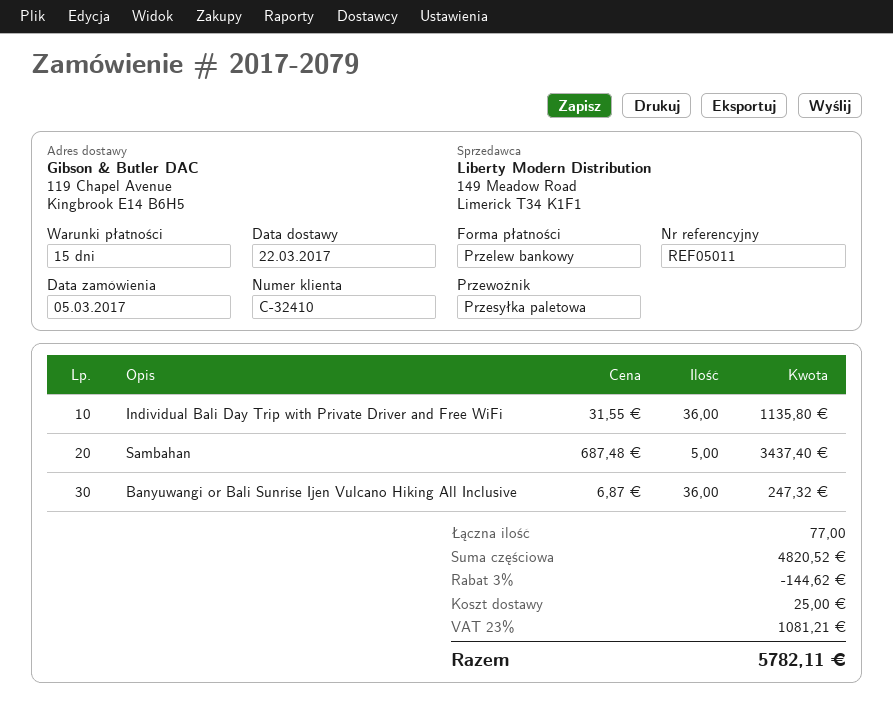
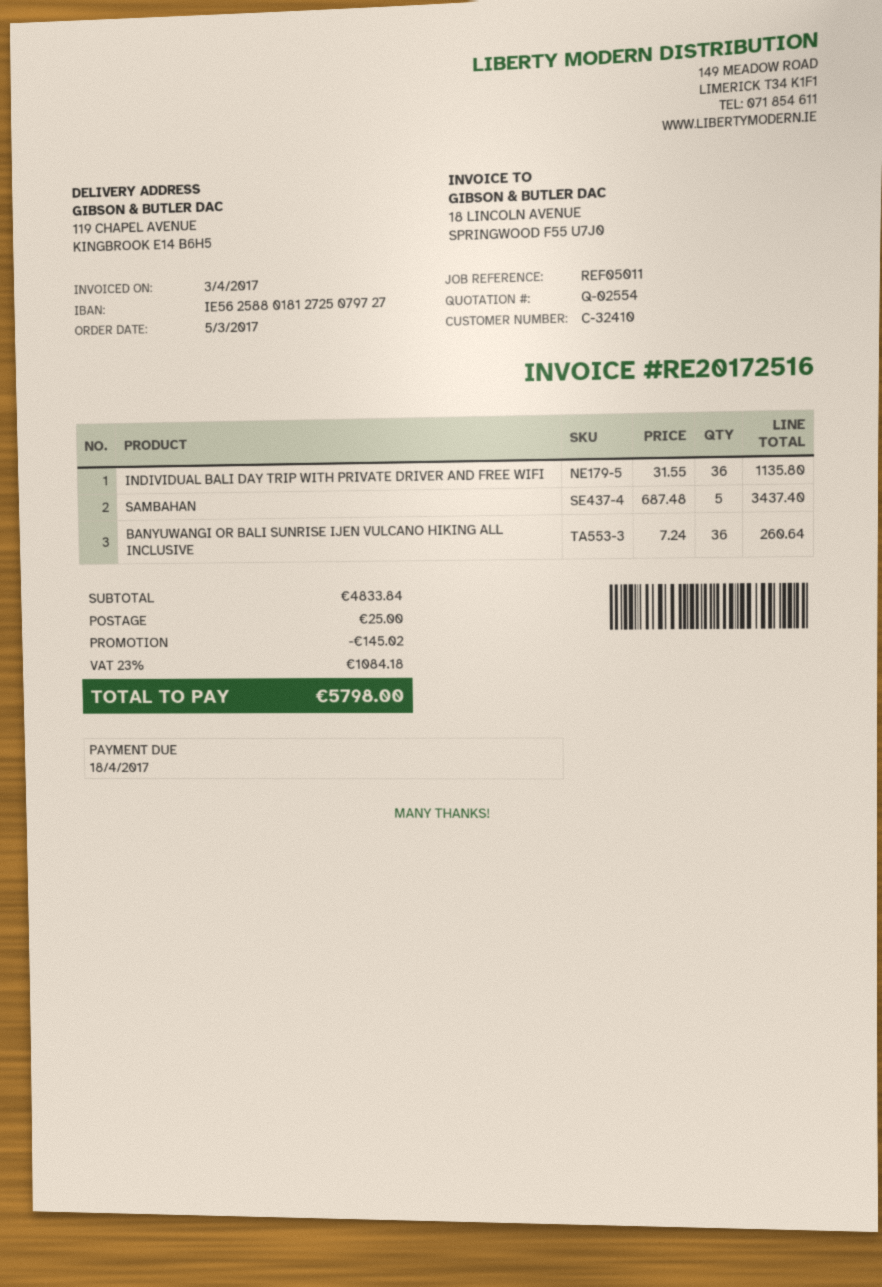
Banyuwangi or Bali Sunrise Ijen Vulcano Hiking All Inclusive: 36 x 6.87 = 247.32 -> 36 x 7.24 = 260.64
subtotal: 4820.52 -> 4833.84
discount: 144.62 -> 145.02
tax: 23% = 1081.21 -> 23% = 1084.18
total: 5782.11 -> 5798.00

